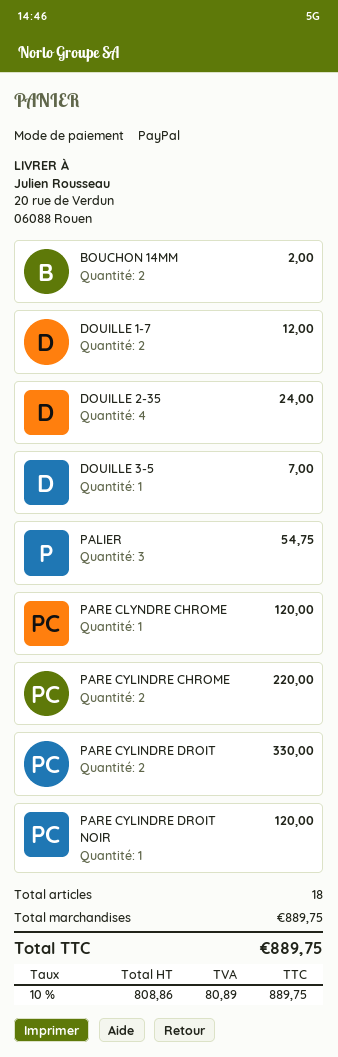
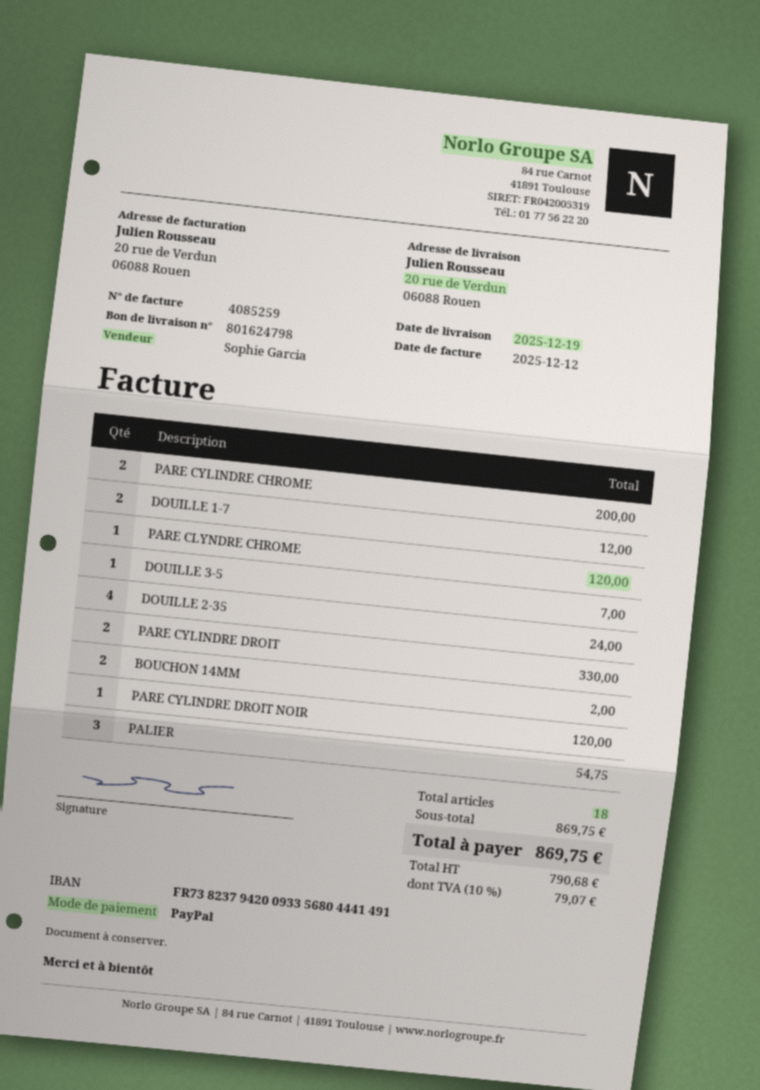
PARE CYLINDRE CHROME: 2 for 220.00 -> 2 for 200.00
subtotal: 889.75 -> 869.75
net: 808.86 -> 790.68
tax: 10% = 80.89 -> 10% = 79.07
total: 889.75 -> 869.75

